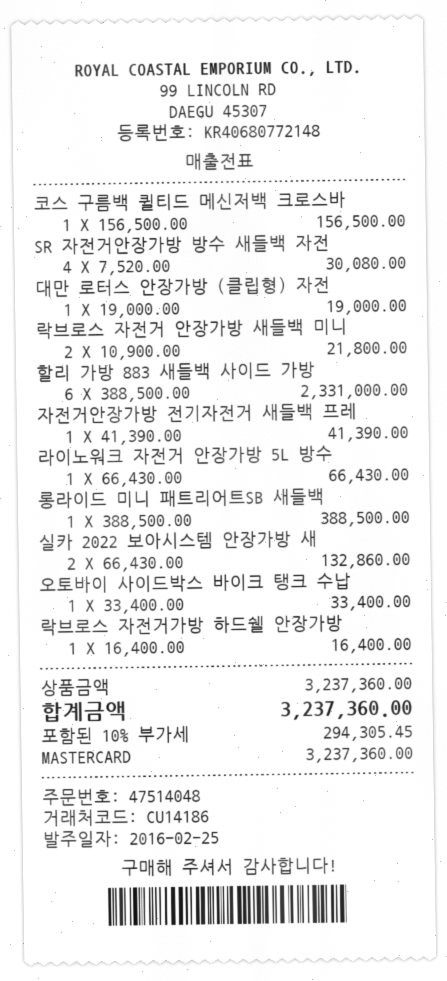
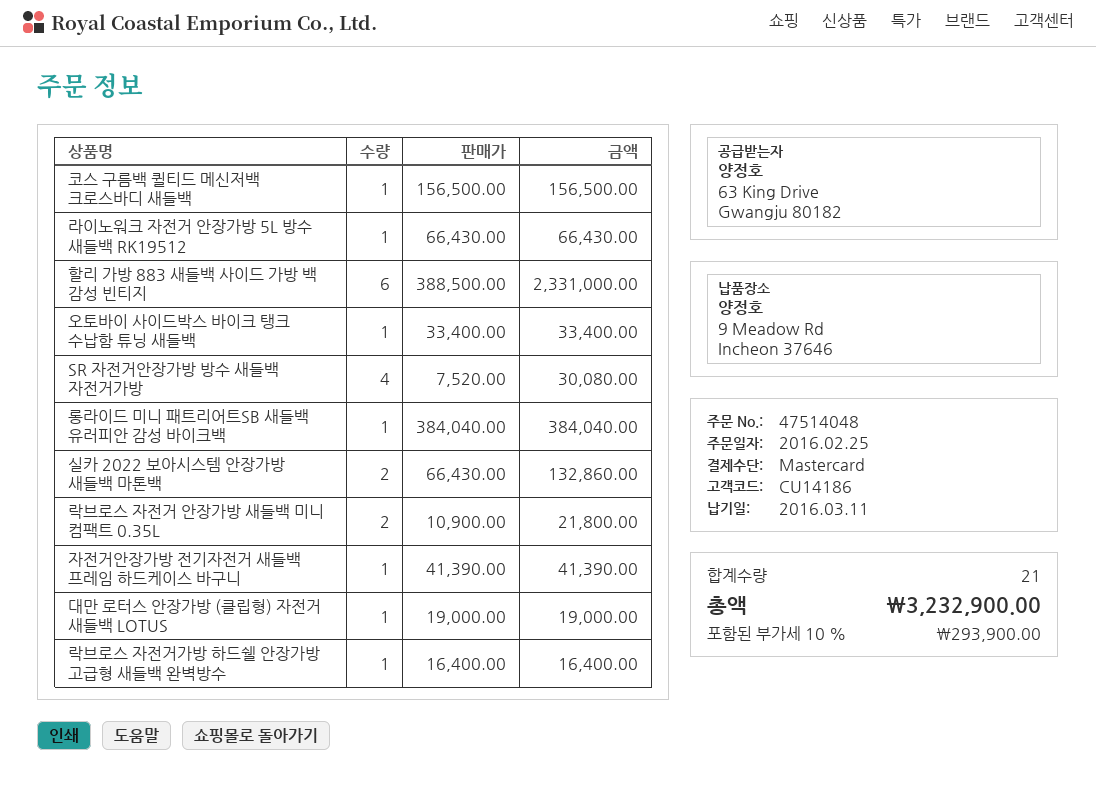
롱라이드 미니 패트리어트SB 새들백: 1 x 388500.00 = 388500.00 -> 1 x 384040.00 = 384040.00
tax: 10% = 294305.45 -> 10% = 293900.00
total: 3237360.00 -> 3232900.00

